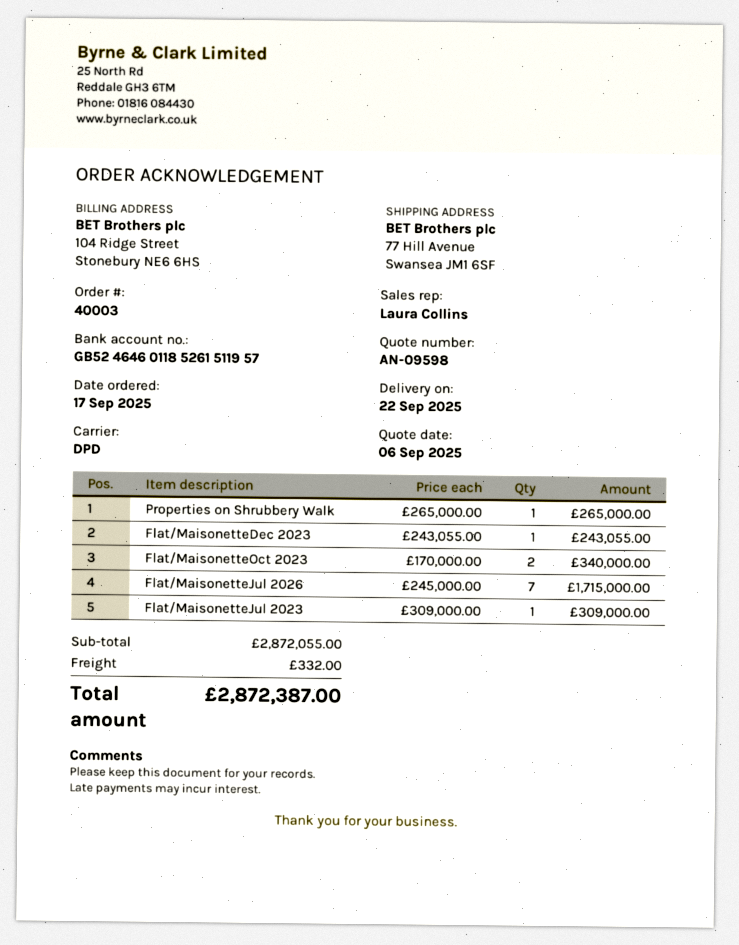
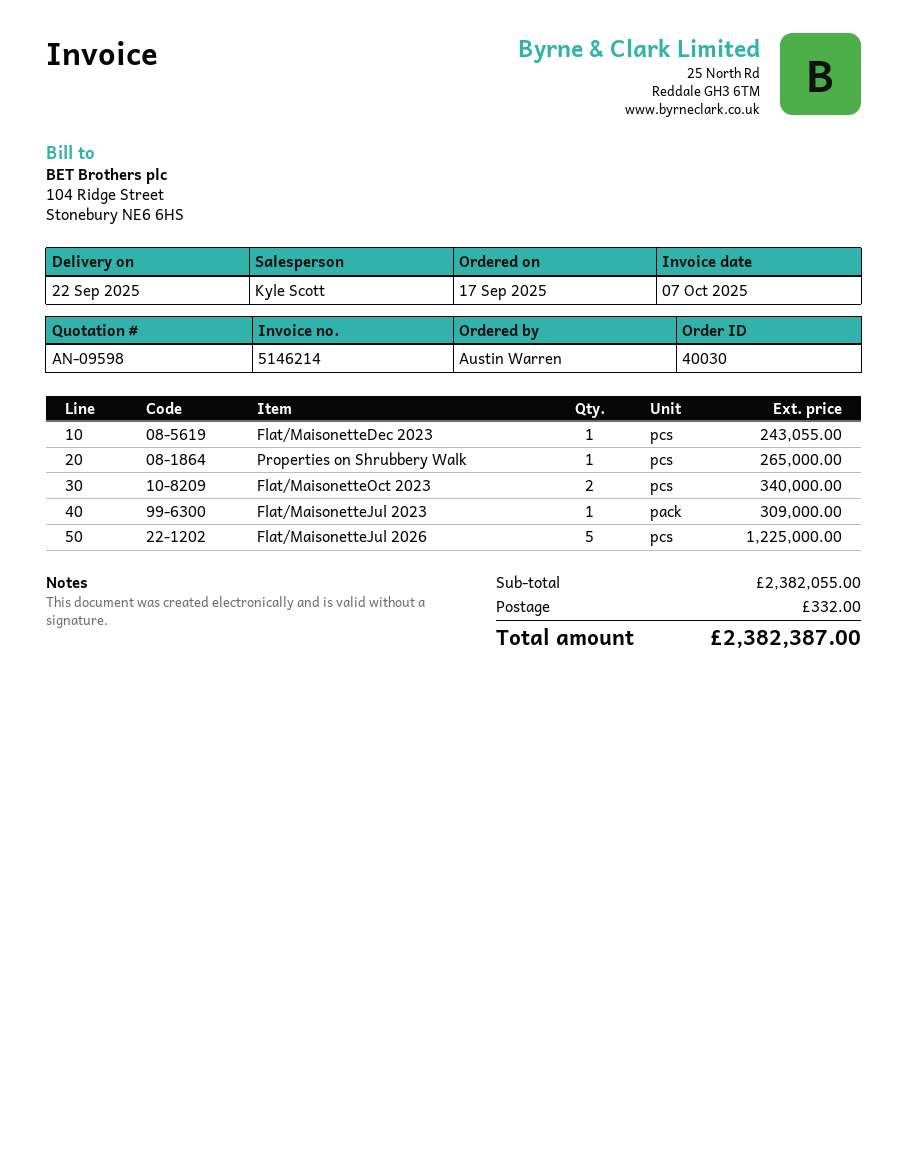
order number: 40003 -> 40030
sales rep: Laura Collins -> Kyle Scott
Flat/MaisonetteJul 2026: 7 for 1715000.00 -> 5 for 1225000.00
subtotal: 2872055.00 -> 2382055.00
total: 2872387.00 -> 2382387.00

